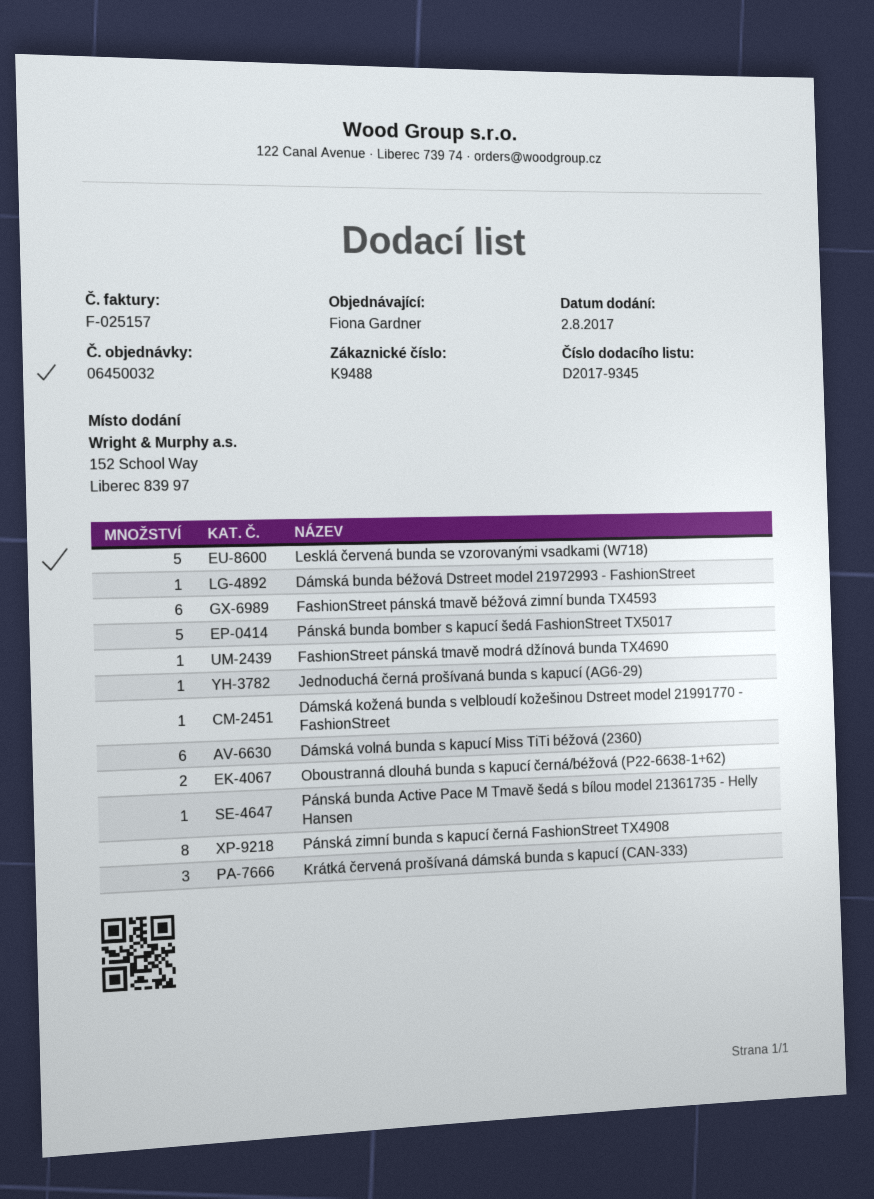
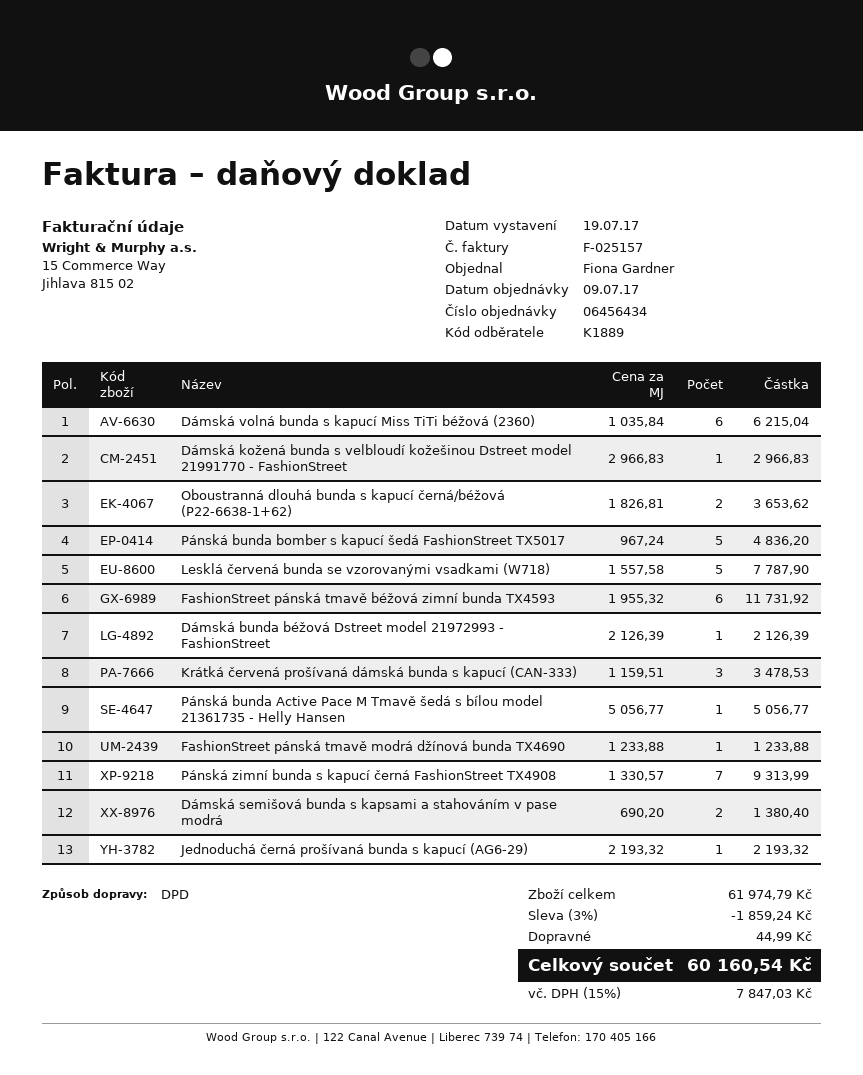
order number: 06450032 -> 06456434
customer number: K9488 -> K1889
Pánská zimní bunda s kapucí černá FashionStreet TX4908: 8 -> 7
Dámská semišová bunda s kapsami a stahováním v pase modrá: none -> 2

